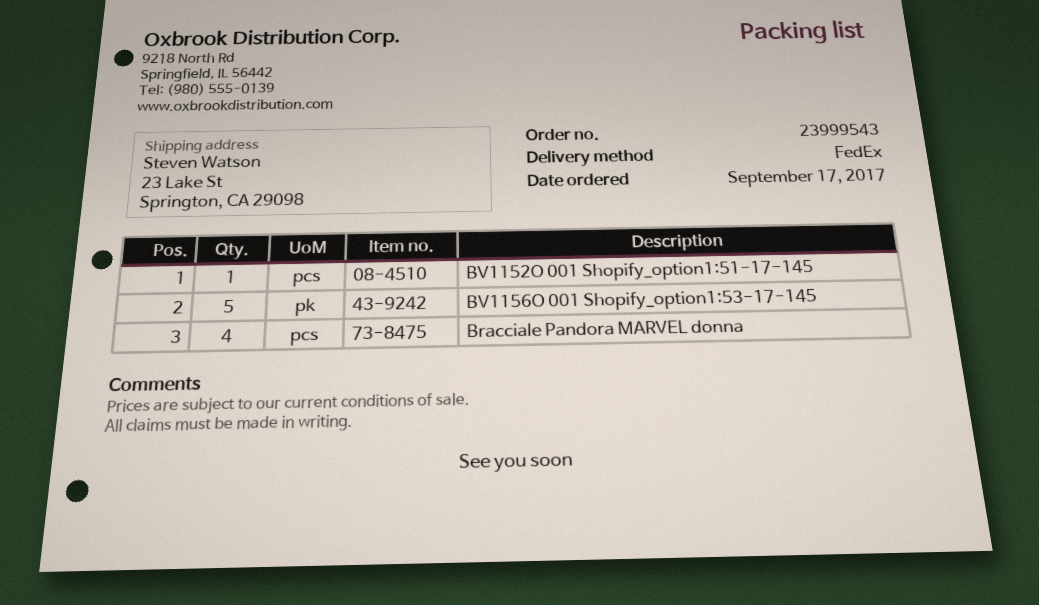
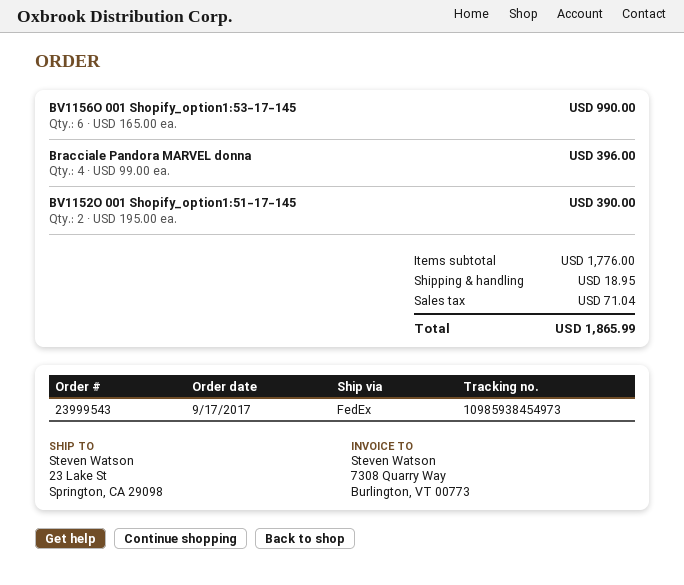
BV1152O 001 Shopify_option1:51-17-145: 1 -> 2
BV1156O 001 Shopify_option1:53-17-145: 5 -> 6

